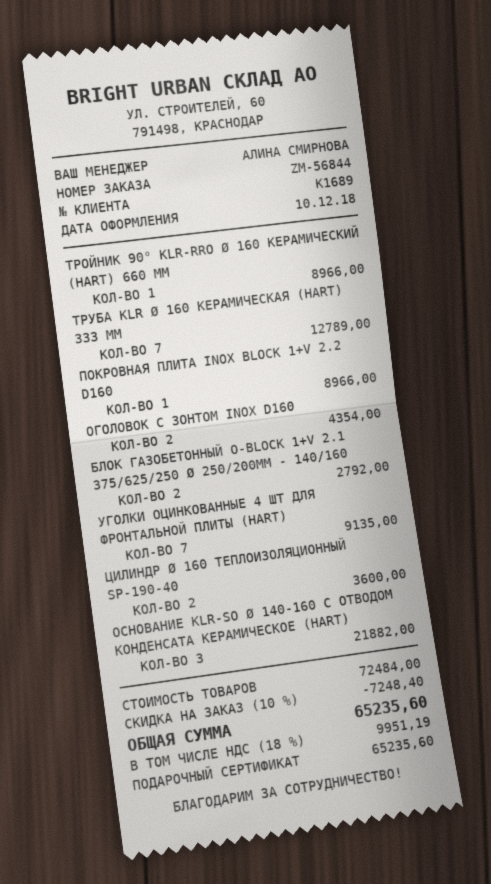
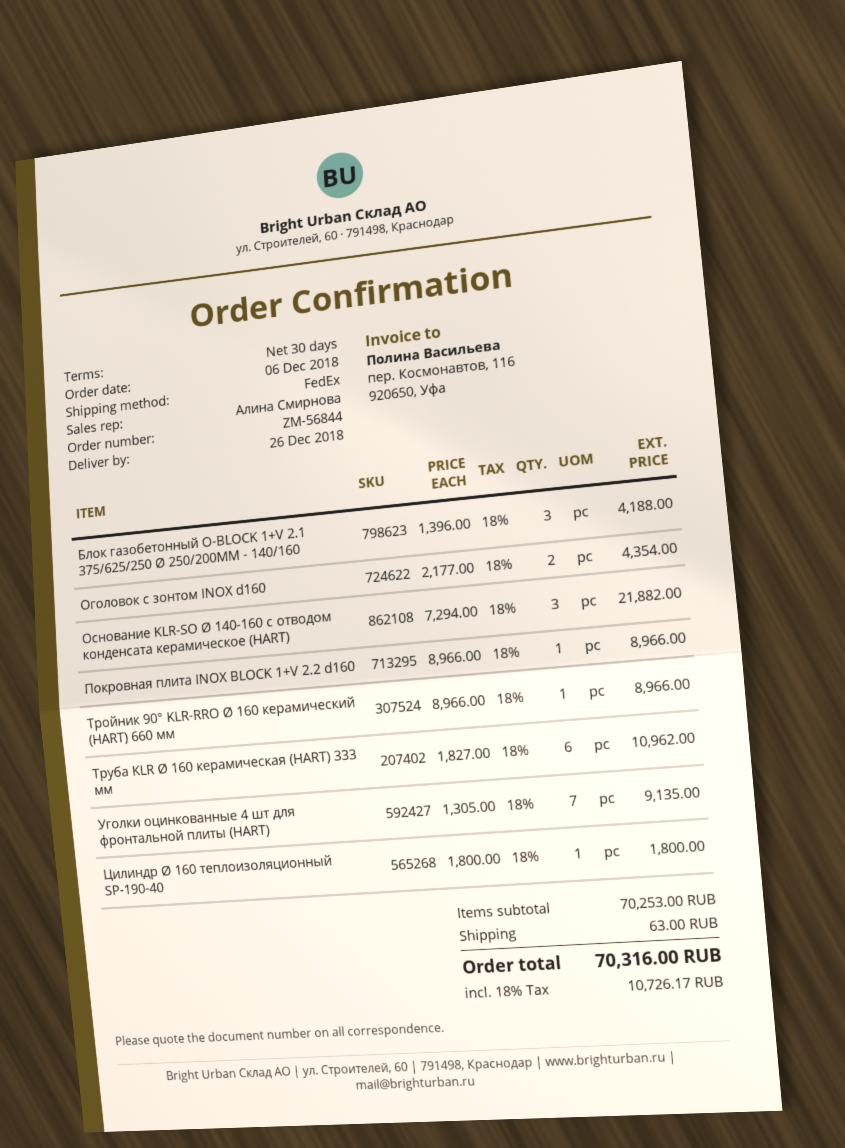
order date: 2018-12-10 -> 2018-12-06
ТРУБА KLR Ø 160 КЕРАМИЧЕСКАЯ (HART) 333 ММ: 7 for 12789.00 -> 6 for 10962.00
БЛОК ГАЗОБЕТОННЫЙ O-BLOCK 1+V 2.1 375/625/250 Ø 250/200ММ - 140/160: 2 for 2792.00 -> 3 for 4188.00
ЦИЛИНДР Ø 160 ТЕПЛОИЗОЛЯЦИОННЫЙ SP-190-40: 2 for 3600.00 -> 1 for 1800.00
subtotal: 72484.00 -> 70253.00
discount: 10% = 7248.40 -> none
shipping: none -> 63.00
tax: 18% = 9951.19 -> 18% = 10726.17
total: 65235.60 -> 70316.00

